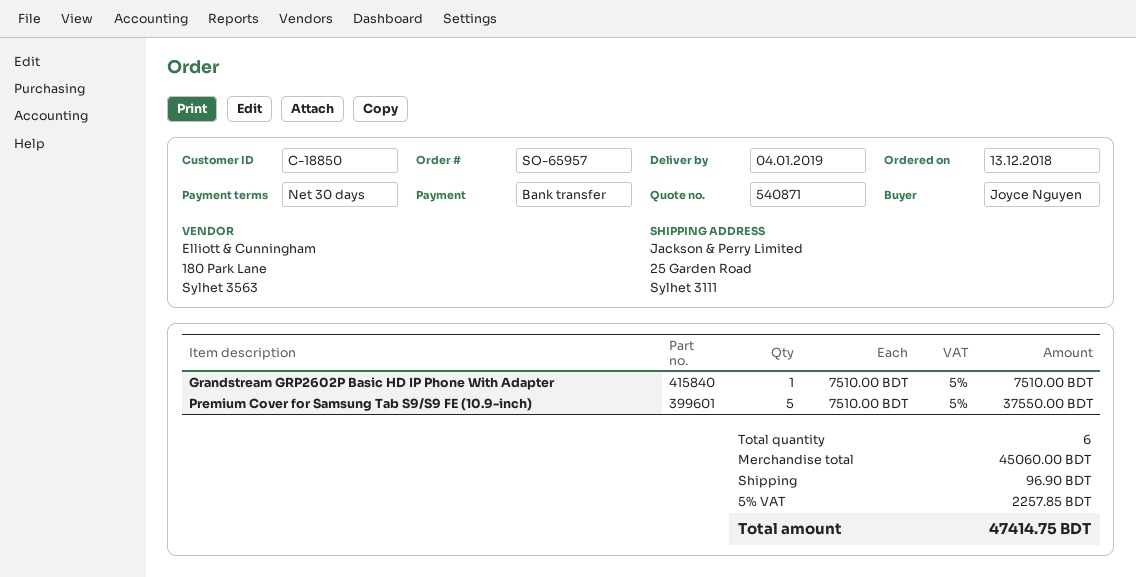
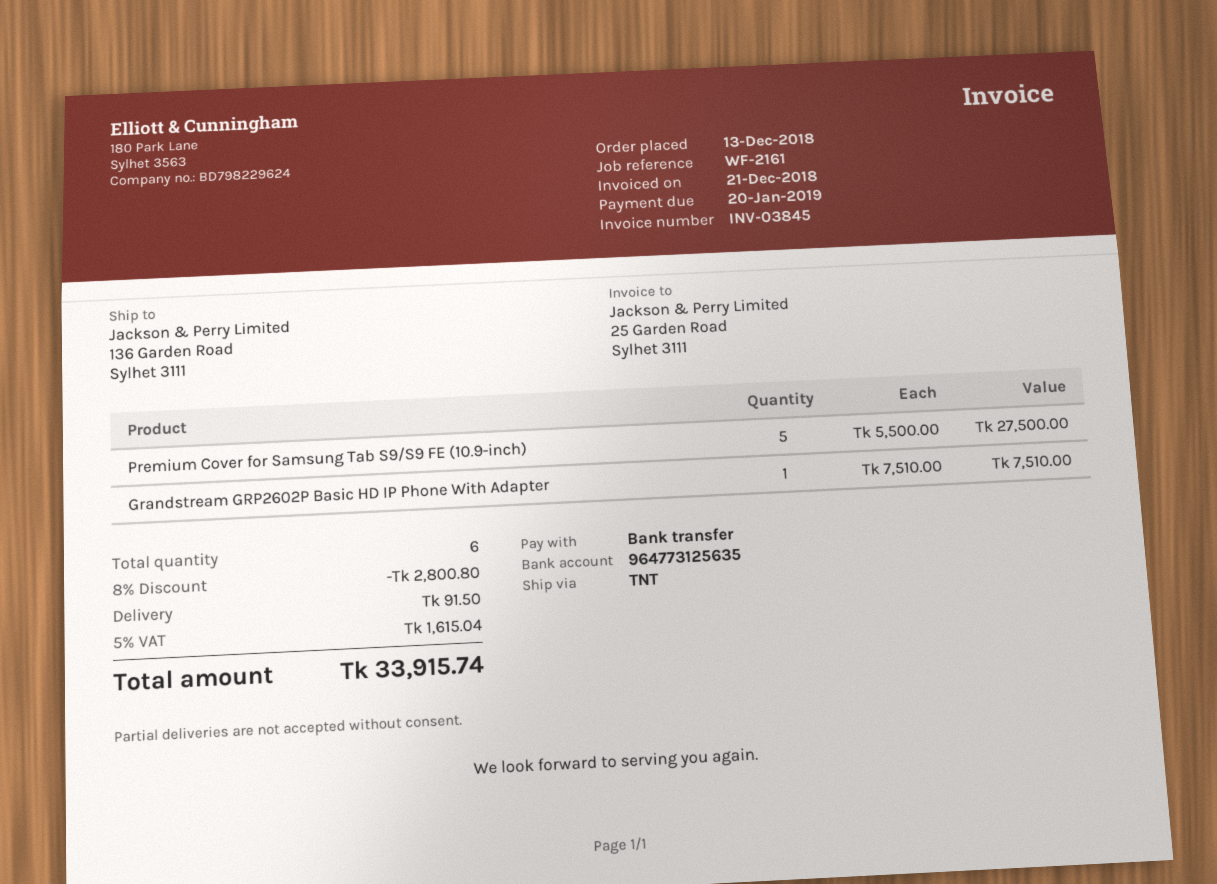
ship to: 25 Garden Road, Sylhet 3111 -> 136 Garden Road, Sylhet 3111
Premium Cover for Samsung Tab S9/S9 FE (10.9-inch): 5 x 7510.00 = 37550.00 -> 5 x 5500.00 = 27500.00
discount: none -> 8% = 2800.80
shipping: 96.90 -> 91.50
tax: 5% = 2257.85 -> 5% = 1615.04
total: 47414.75 -> 33915.74

